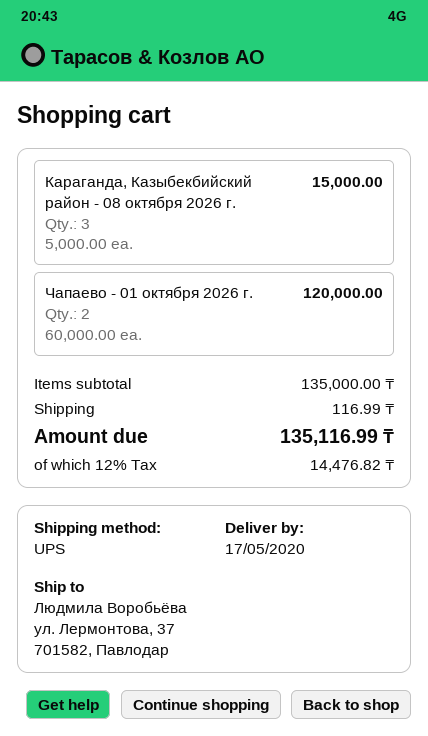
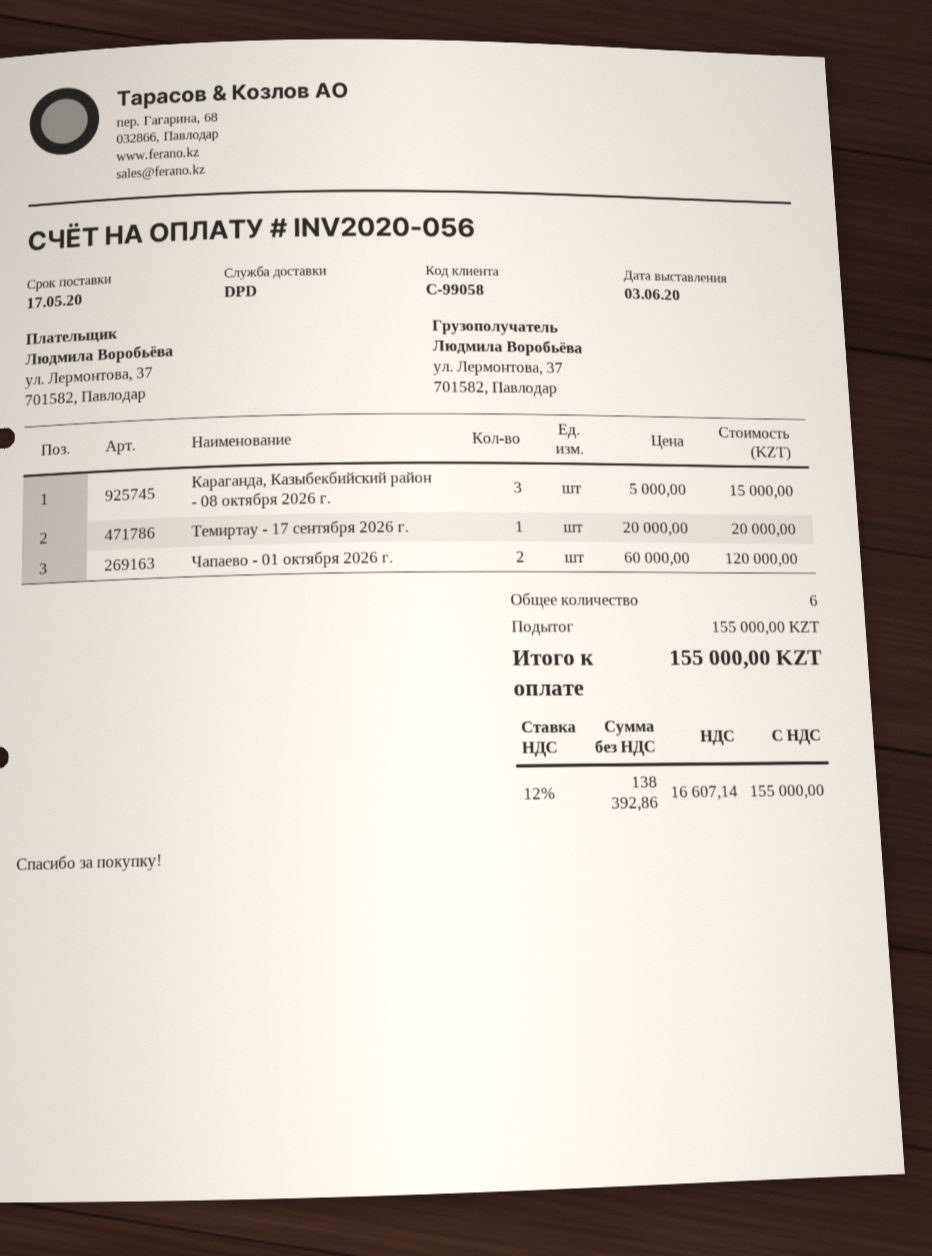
shipping method: UPS -> DPD
Темиртау - 17 сентября 2026 г.: none -> 1 x 20000.00 = 20000.00
subtotal: 135000.00 -> 155000.00
shipping: 116.99 -> none
tax: 12% = 14476.82 -> 12% = 16607.14
total: 135116.99 -> 155000.00

